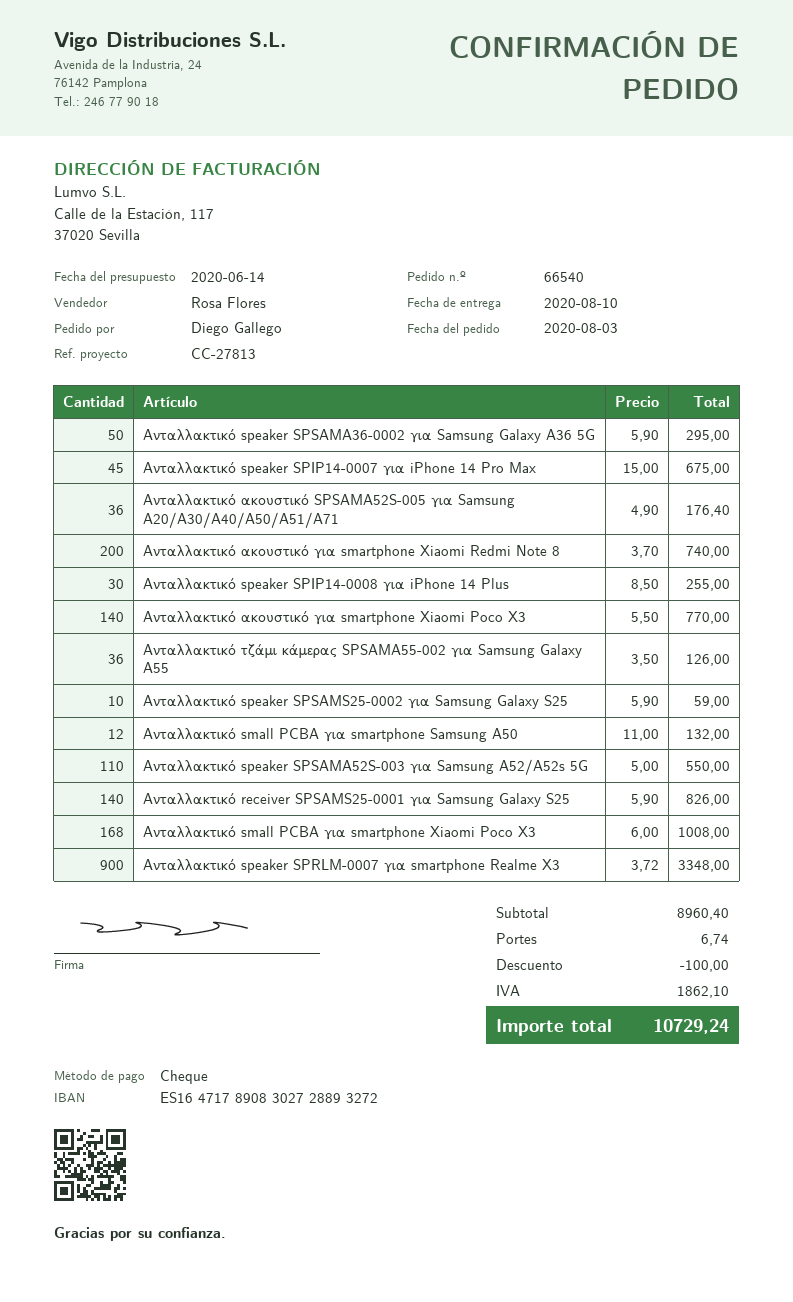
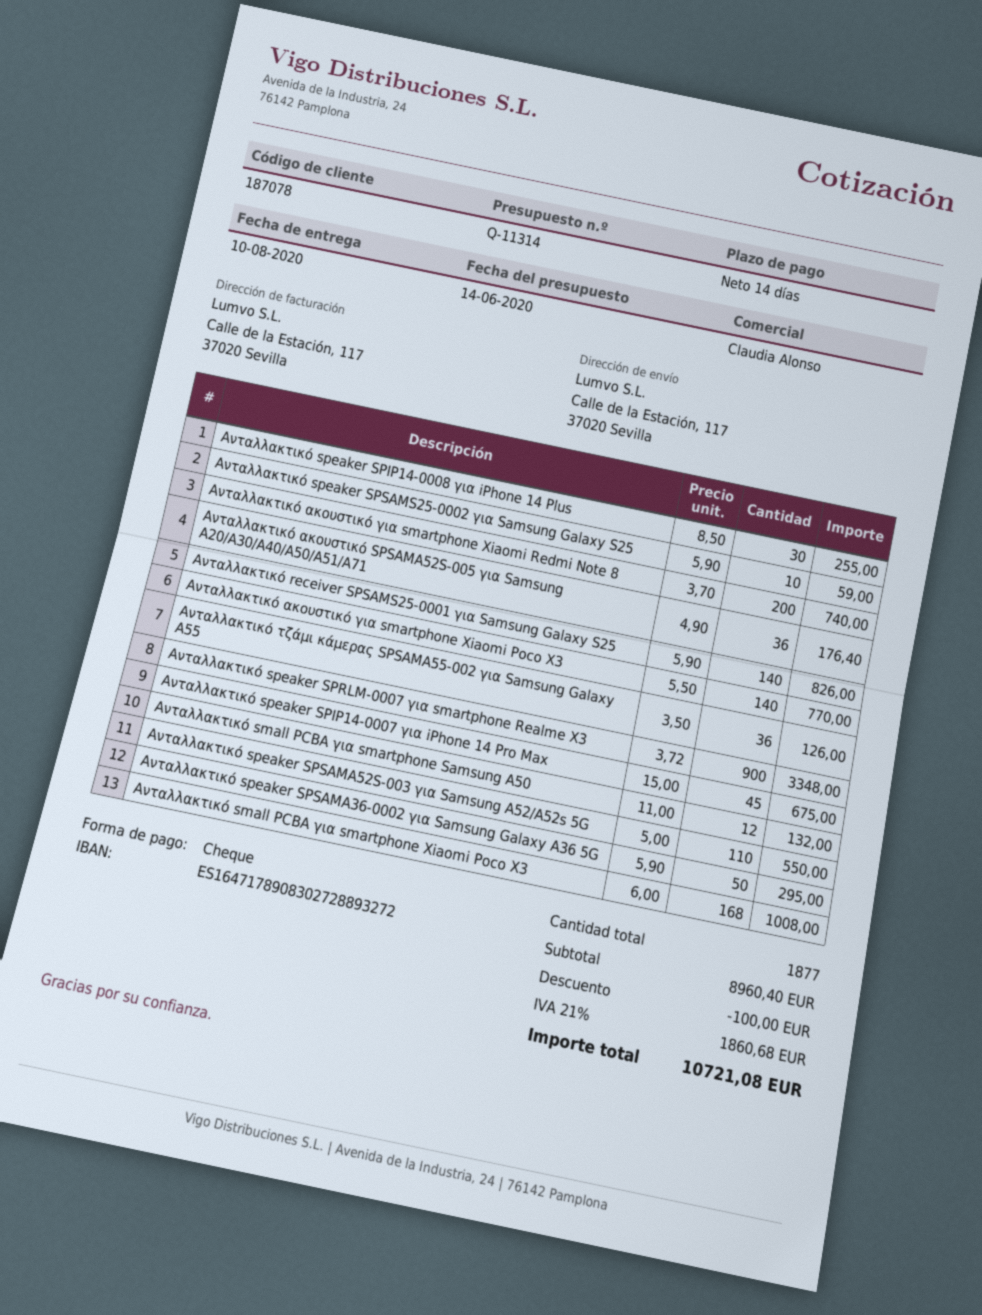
sales rep: Rosa Flores -> Claudia Alonso
shipping: 6.74 -> none
tax: 1862.10 -> 1860.68
total: 10729.24 -> 10721.08

